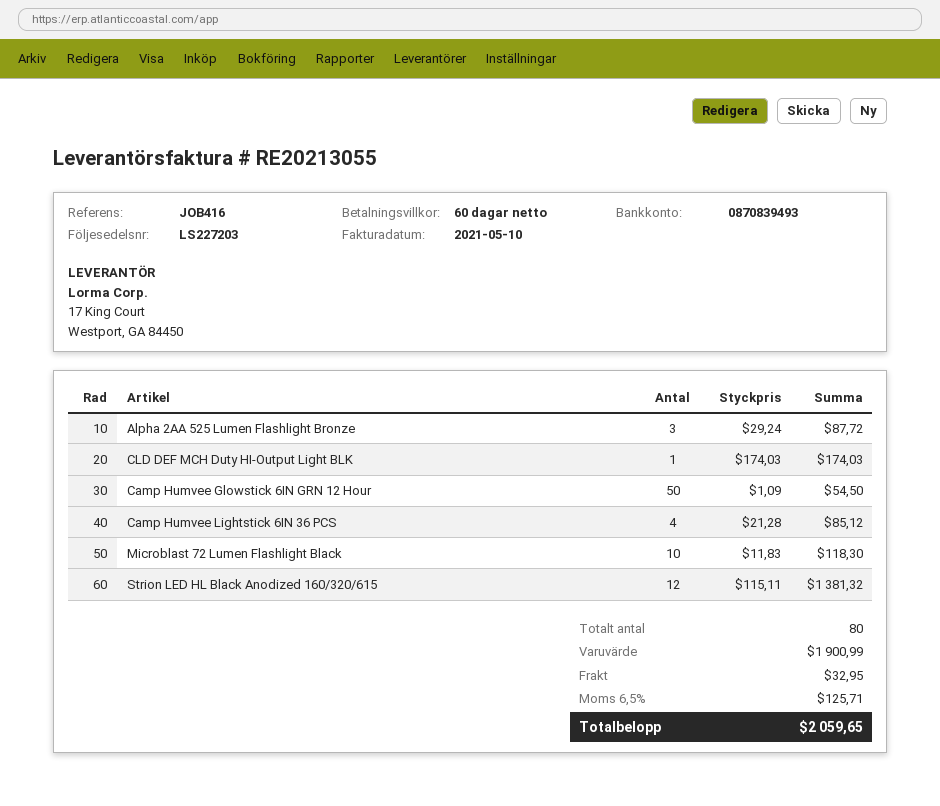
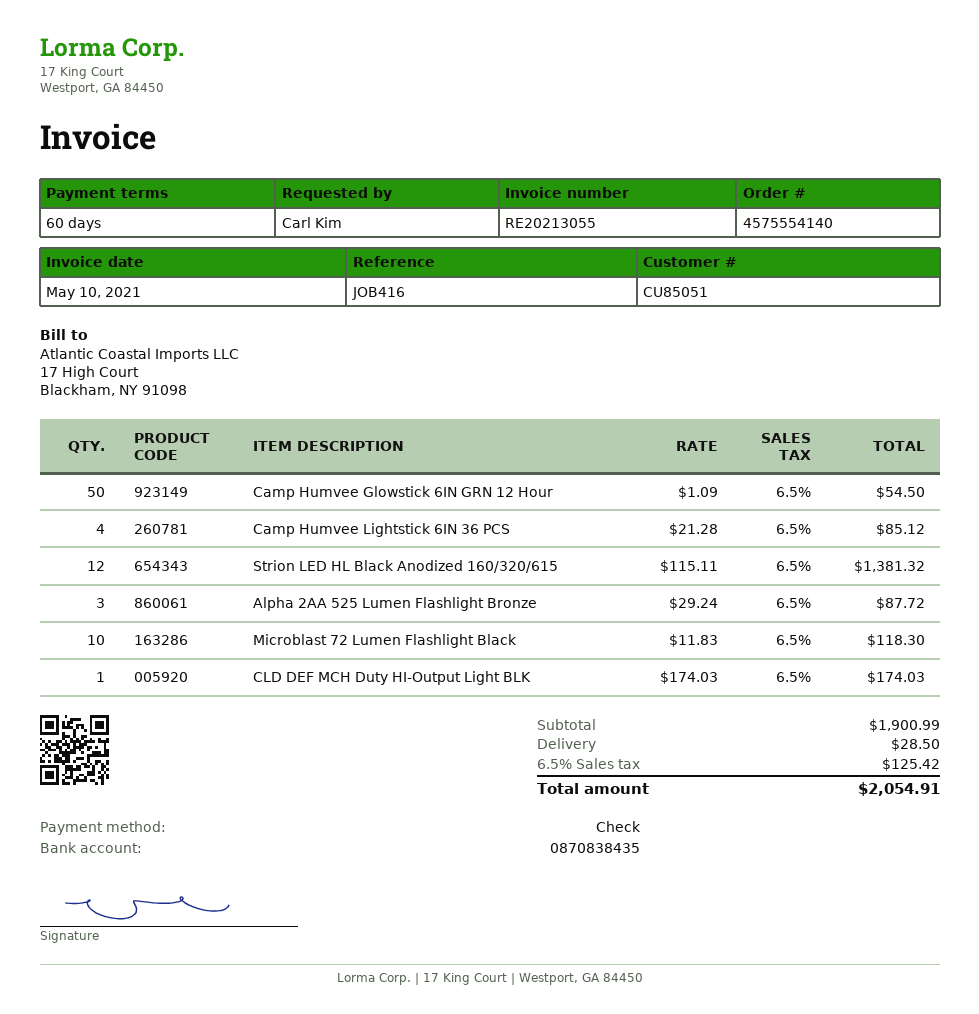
bank account: 0870839493 -> 0870838435
shipping: 32.95 -> 28.50
tax: 6.5% = 125.71 -> 6.5% = 125.42
total: 2059.65 -> 2054.91

